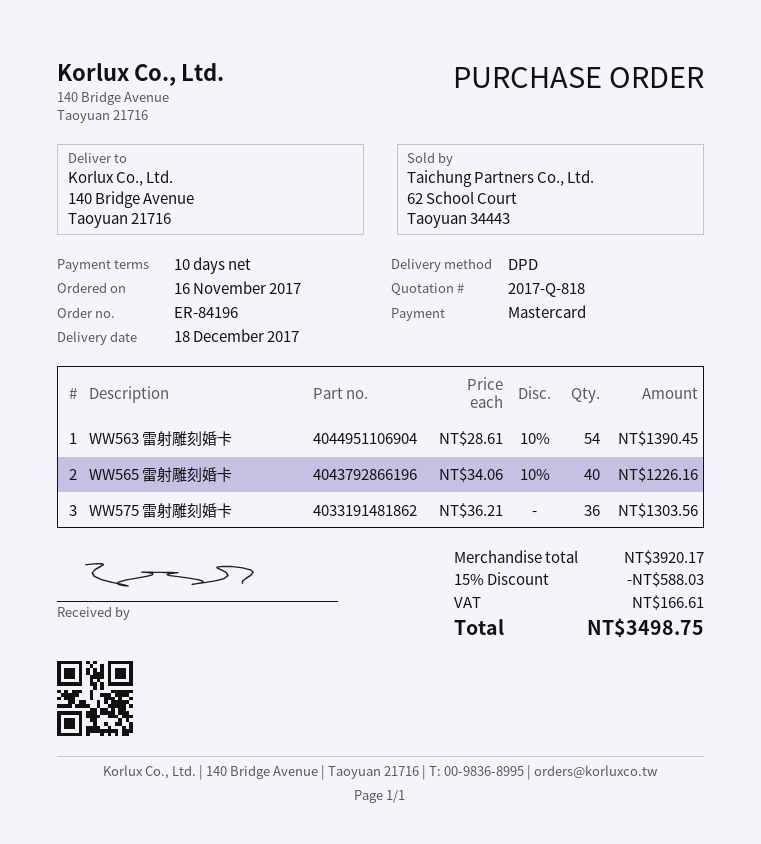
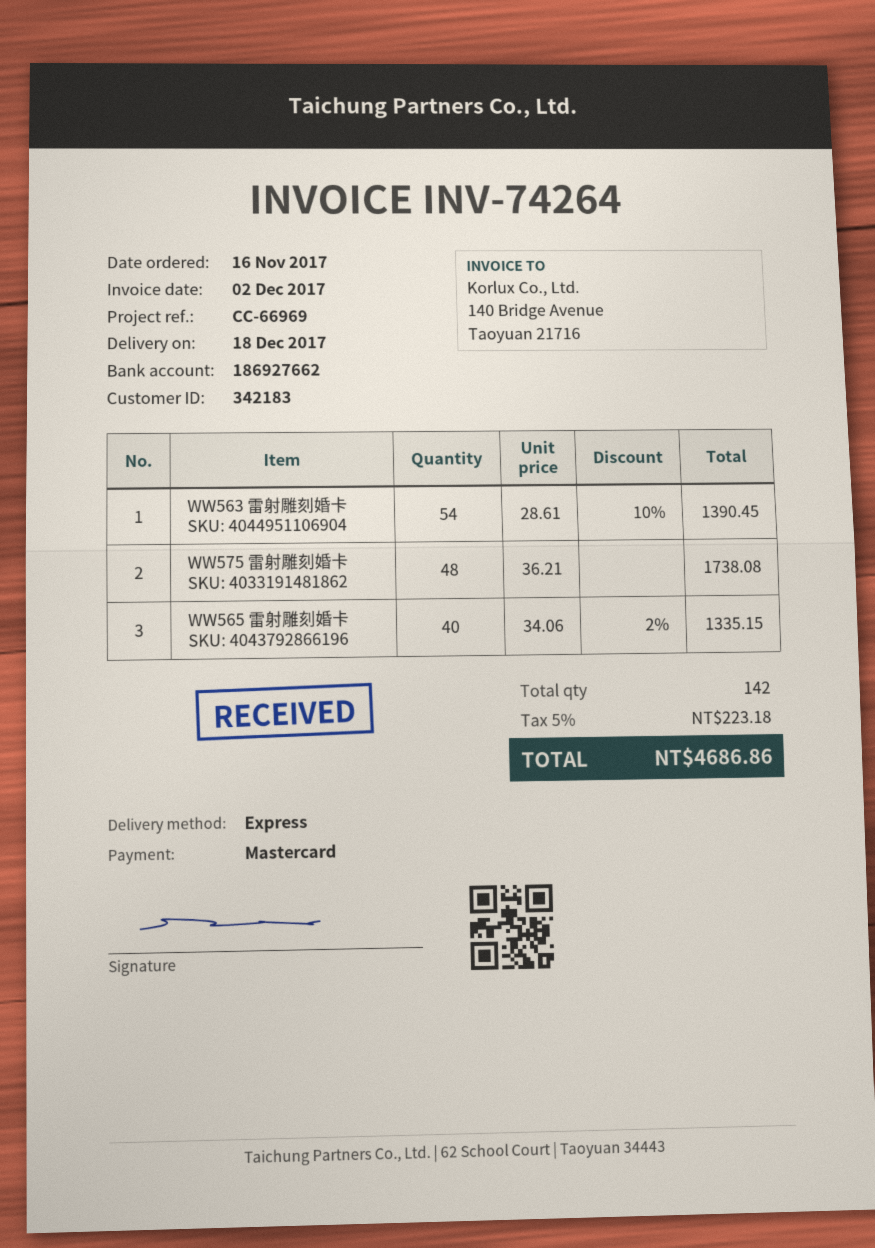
shipping method: DPD -> express
WW565 雷射雕刻婚卡: 40 x 34.06 - 10% = 1226.16 -> 40 x 34.06 - 2% = 1335.15
WW575 雷射雕刻婚卡: 36 x 36.21 = 1303.56 -> 48 x 36.21 = 1738.08
discount: 15% = 588.03 -> none
tax: 166.61 -> 223.18
total: 3498.75 -> 4686.86

